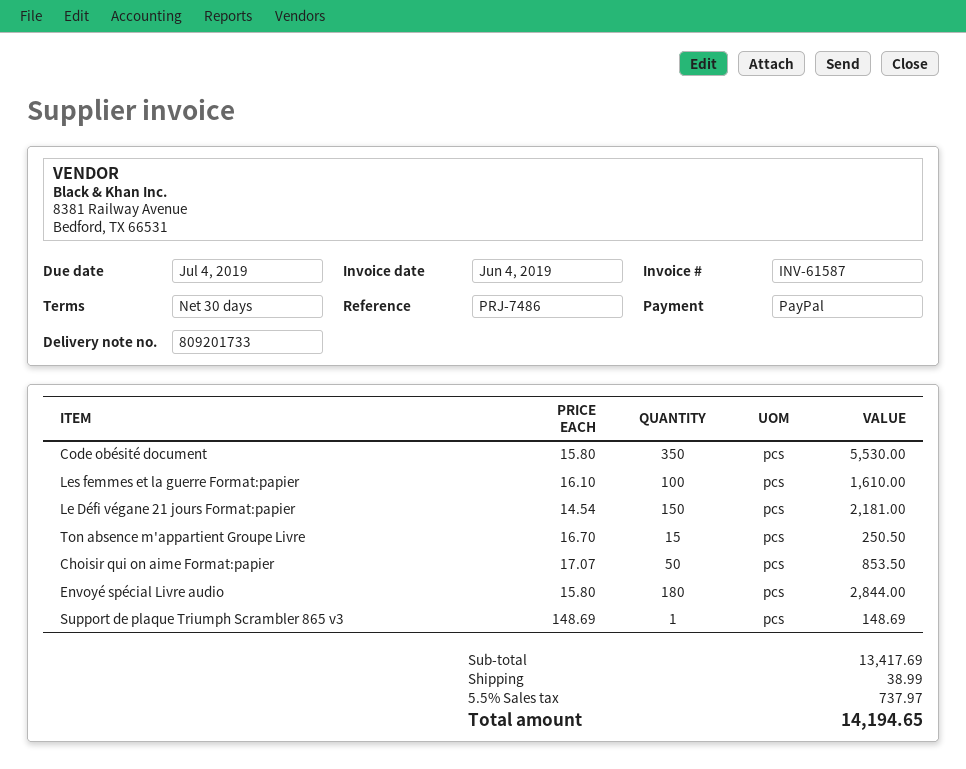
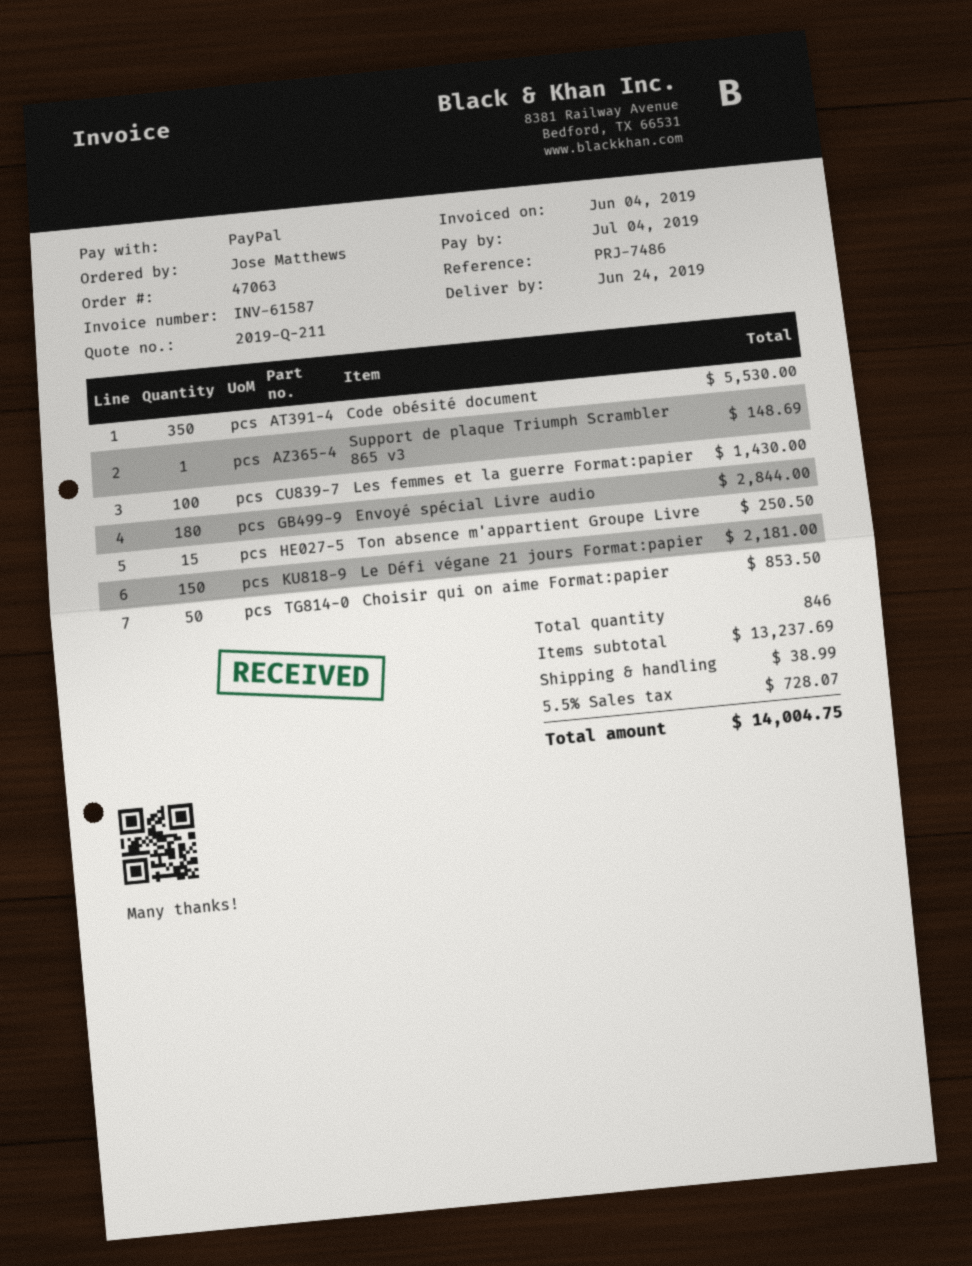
Les femmes et la guerre Format:papier: 100 for 1610.00 -> 100 for 1430.00
subtotal: 13417.69 -> 13237.69
tax: 5.5% = 737.97 -> 5.5% = 728.07
total: 14194.65 -> 14004.75

